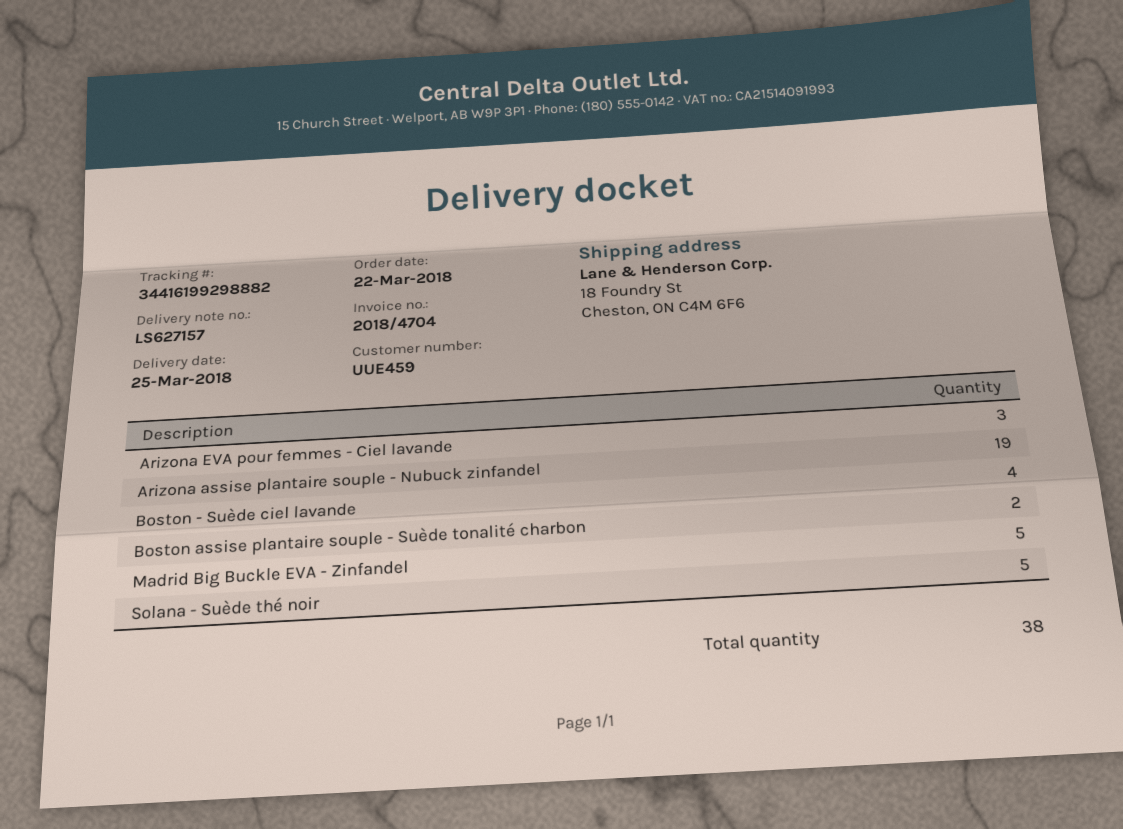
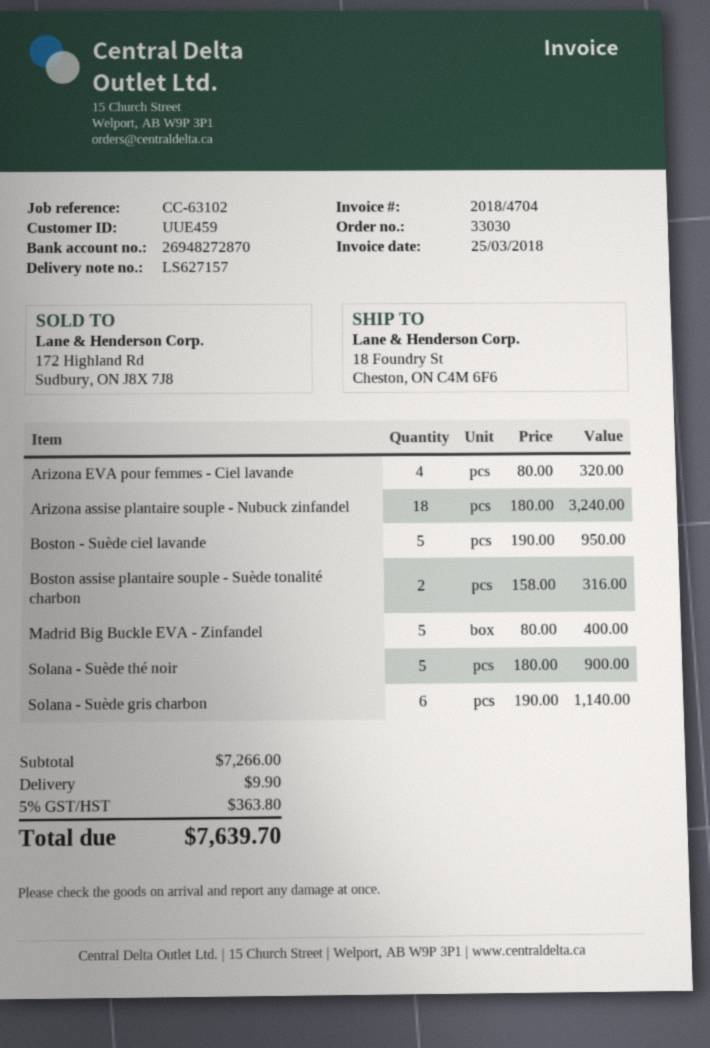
Arizona EVA pour femmes - Ciel lavande: 3 -> 4
Arizona assise plantaire souple - Nubuck zinfandel: 19 -> 18
Boston - Suède ciel lavande: 4 -> 5
Solana - Suède gris charbon: none -> 6

